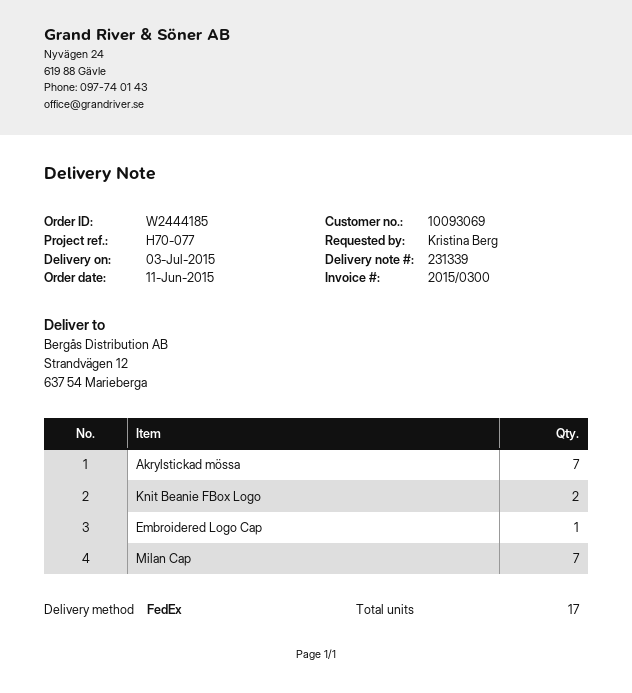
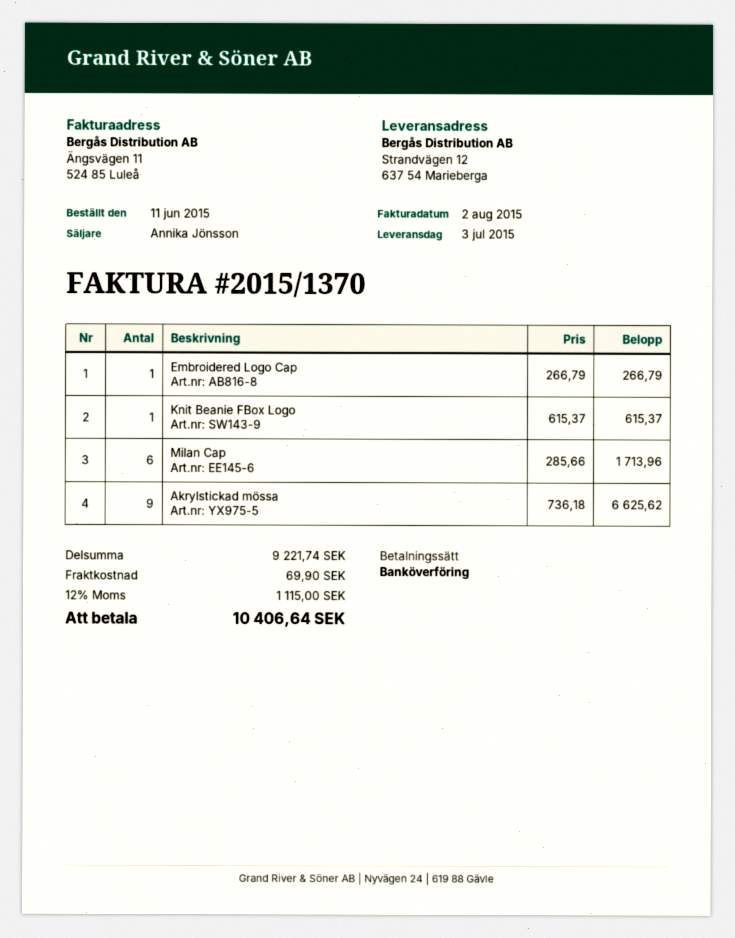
invoice number: 2015/0300 -> 2015/1370
Akrylstickad mössa: 7 -> 9
Knit Beanie FBox Logo: 2 -> 1
Milan Cap: 7 -> 6

